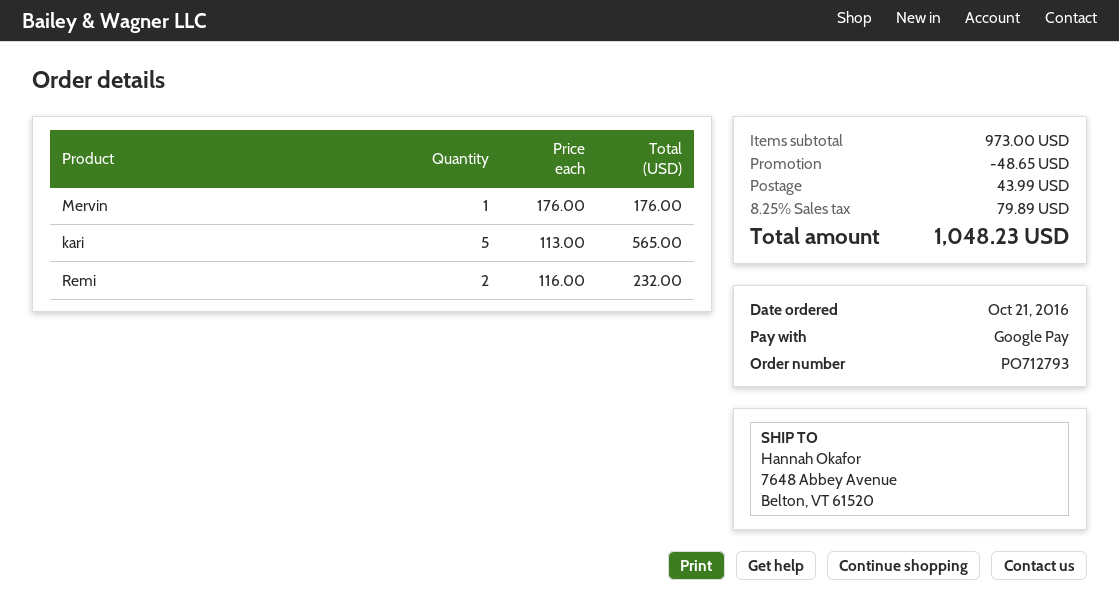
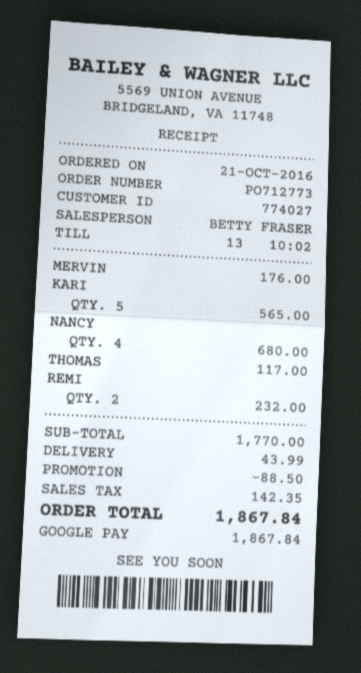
order number: PO712793 -> PO712773
NANCY: none -> 4 for 680.00
THOMAS: none -> 1 for 117.00
subtotal: 973.00 -> 1770.00
discount: 48.65 -> 88.50
tax: 79.89 -> 142.35
total: 1048.23 -> 1867.84

